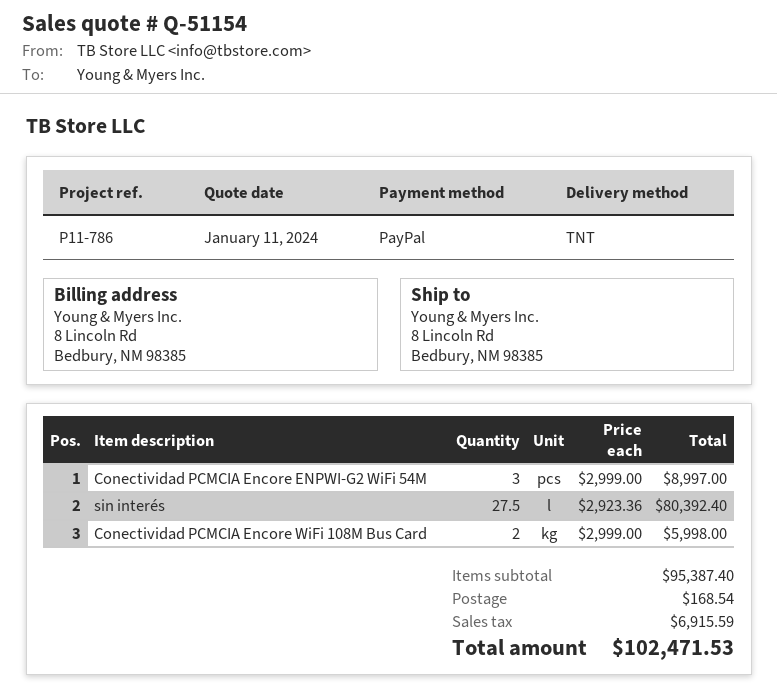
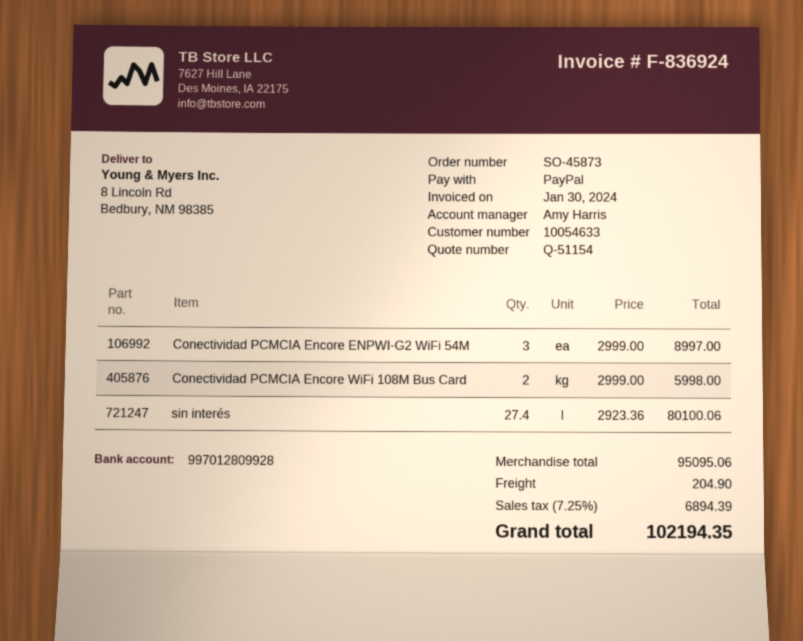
sin interés: 27.5 x 2923.36 = 80392.40 -> 27.4 x 2923.36 = 80100.06
subtotal: 95387.40 -> 95095.06
shipping: 168.54 -> 204.90
tax: 6915.59 -> 6894.39
total: 102471.53 -> 102194.35

